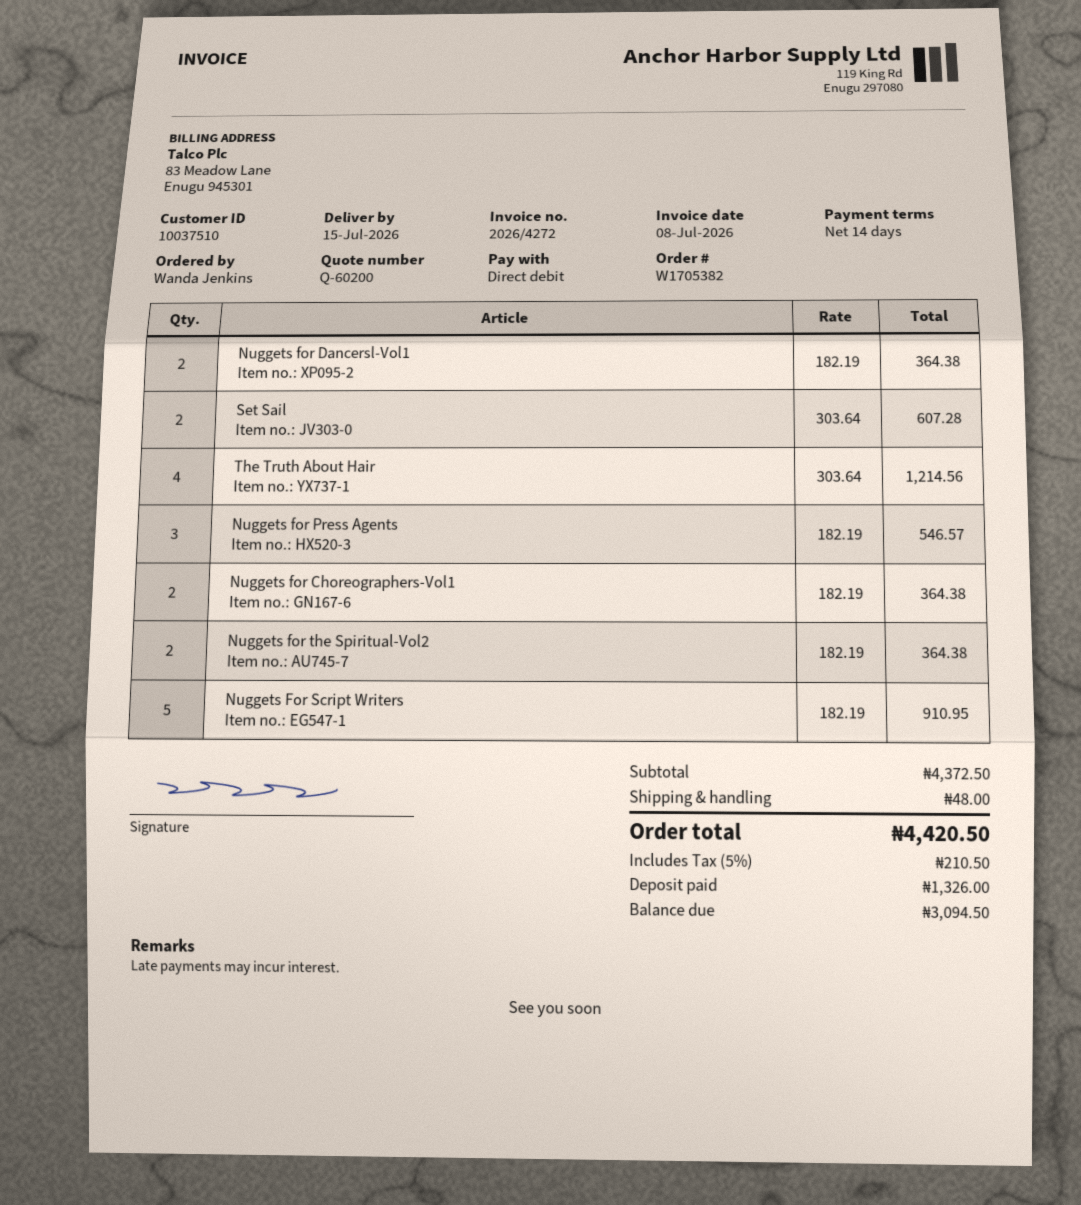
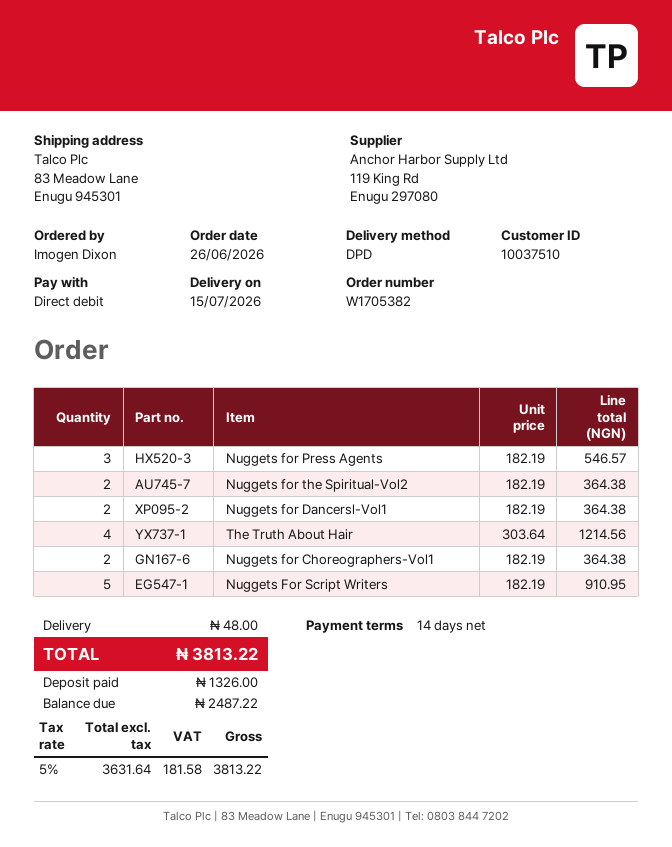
ordered by: Wanda Jenkins -> Imogen Dixon
Set Sail: 2 x 303.64 = 607.28 -> none
tax: 5% = 210.50 -> 5% = 181.58
total: 4420.50 -> 3813.22
balance: 3094.50 -> 2487.22

